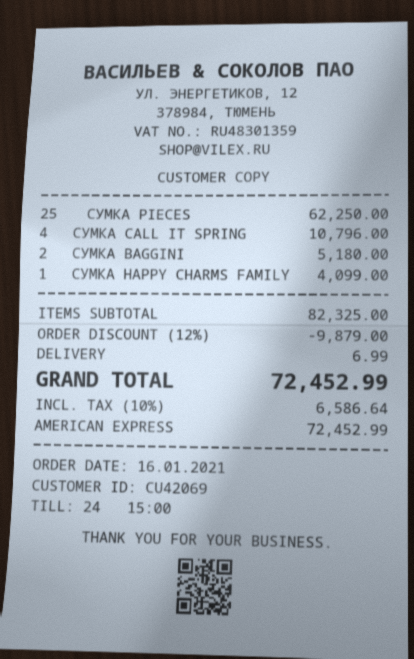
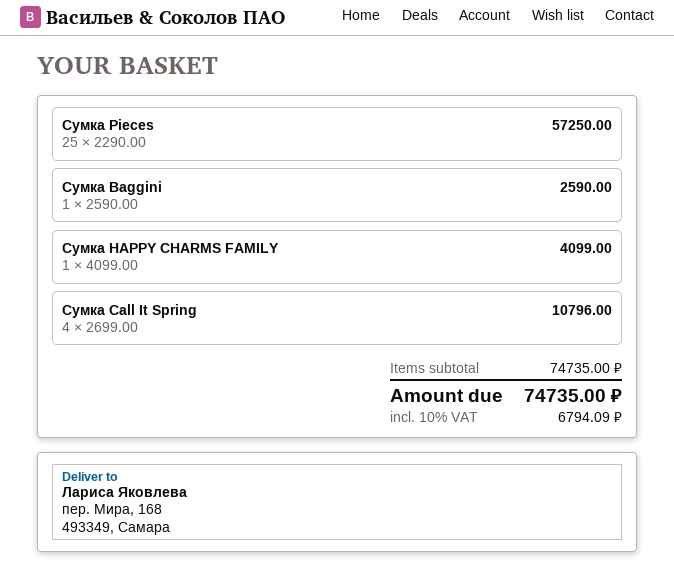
СУМКА PIECES: 25 for 62250.00 -> 25 for 57250.00
СУМКА BAGGINI: 2 for 5180.00 -> 1 for 2590.00
subtotal: 82325.00 -> 74735.00
discount: 12% = 9879.00 -> none
shipping: 6.99 -> none
tax: 10% = 6586.64 -> 10% = 6794.09
total: 72452.99 -> 74735.00

